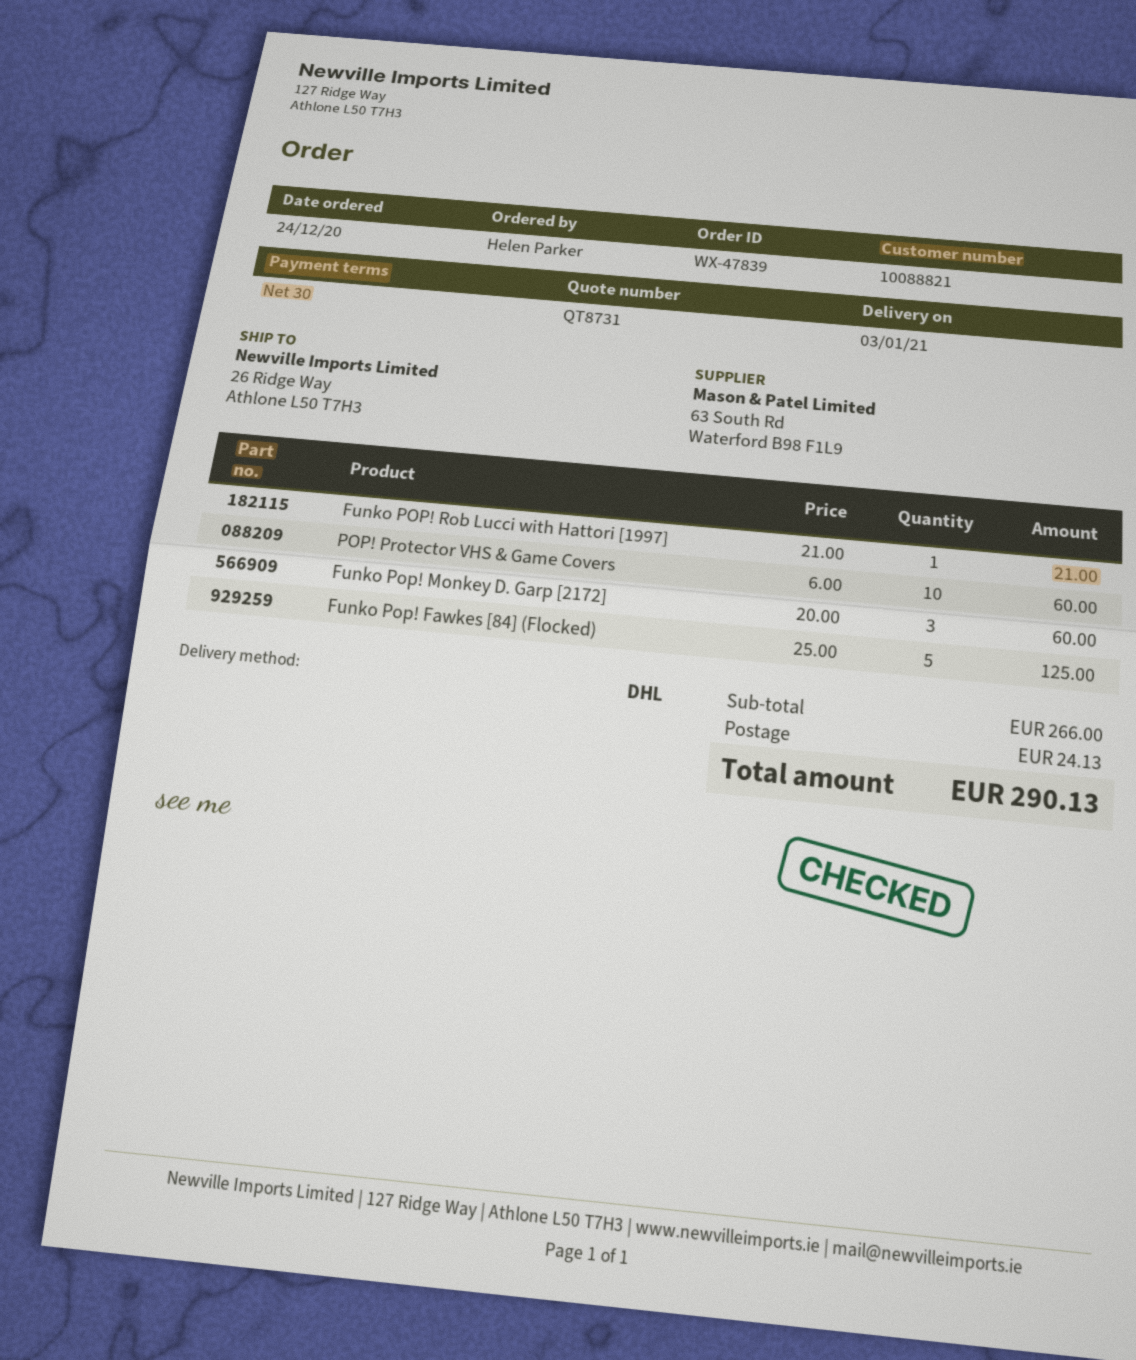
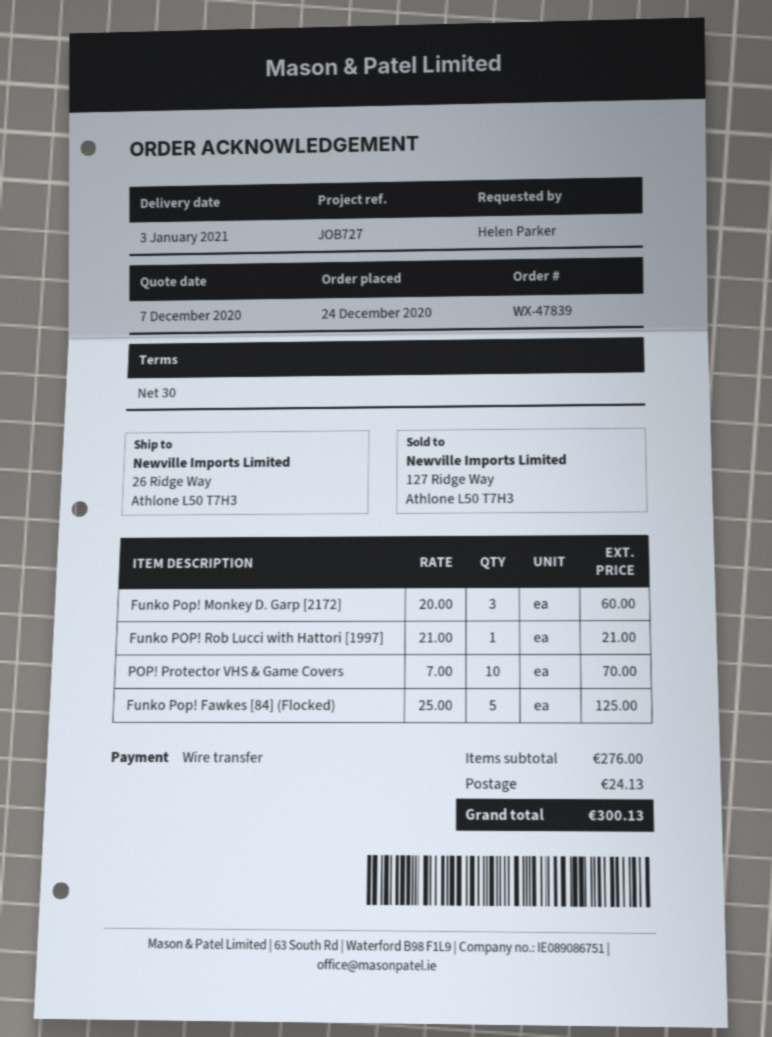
POP! Protector VHS & Game Covers: 10 x 6.00 = 60.00 -> 10 x 7.00 = 70.00
subtotal: 266.00 -> 276.00
total: 290.13 -> 300.13

